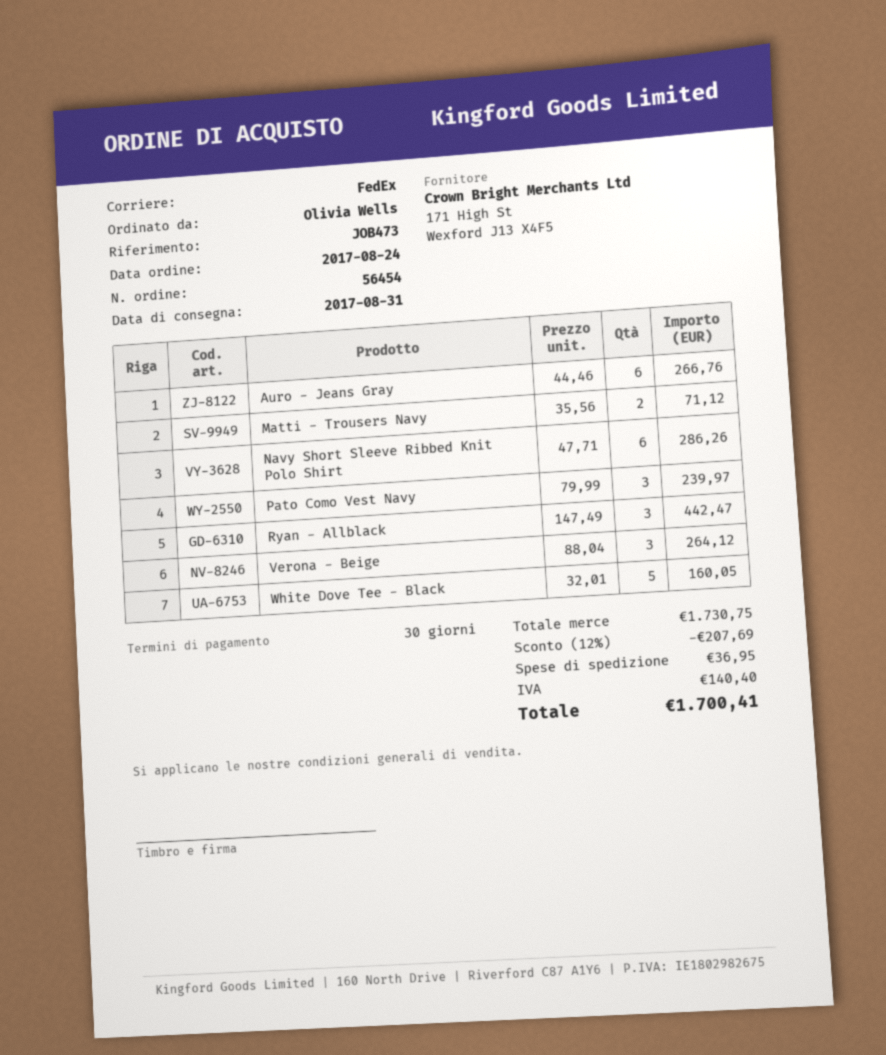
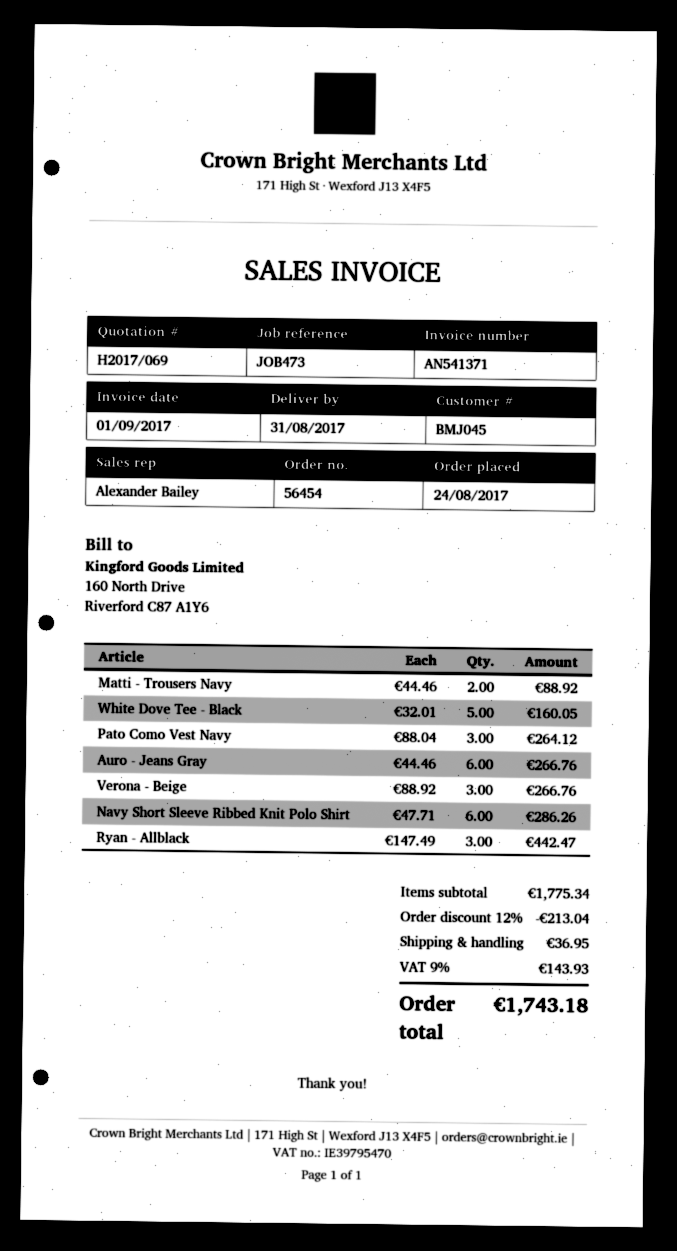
Matti - Trousers Navy: 2 x 35.56 = 71.12 -> 2 x 44.46 = 88.92
Pato Como Vest Navy: 3 x 79.99 = 239.97 -> 3 x 88.04 = 264.12
Verona - Beige: 3 x 88.04 = 264.12 -> 3 x 88.92 = 266.76
subtotal: 1730.75 -> 1775.34
discount: 12% = 207.69 -> 12% = 213.04
tax: 140.40 -> 143.93
total: 1700.41 -> 1743.18

